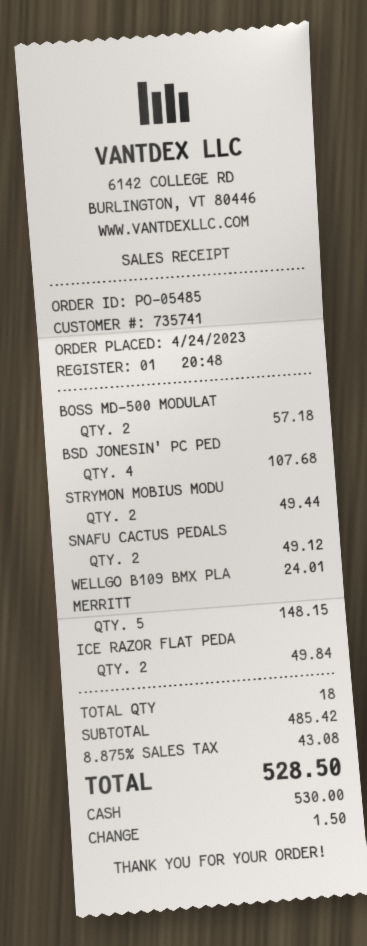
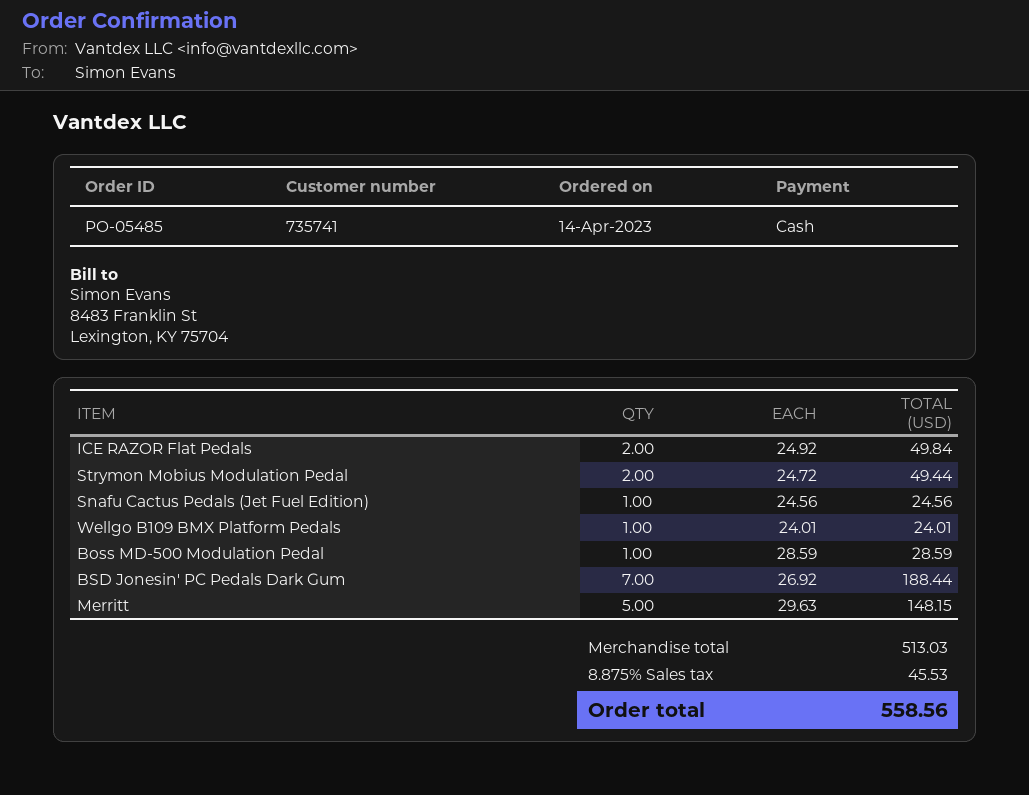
order date: 2023-04-24 -> 2023-04-14
BOSS MD-500 MODULAT: 2 for 57.18 -> 1 for 28.59
BSD JONESIN' PC PED: 4 for 107.68 -> 7 for 188.44
SNAFU CACTUS PEDALS: 2 for 49.12 -> 1 for 24.56
subtotal: 485.42 -> 513.03
tax: 8.875% = 43.08 -> 8.875% = 45.53
total: 528.50 -> 558.56

